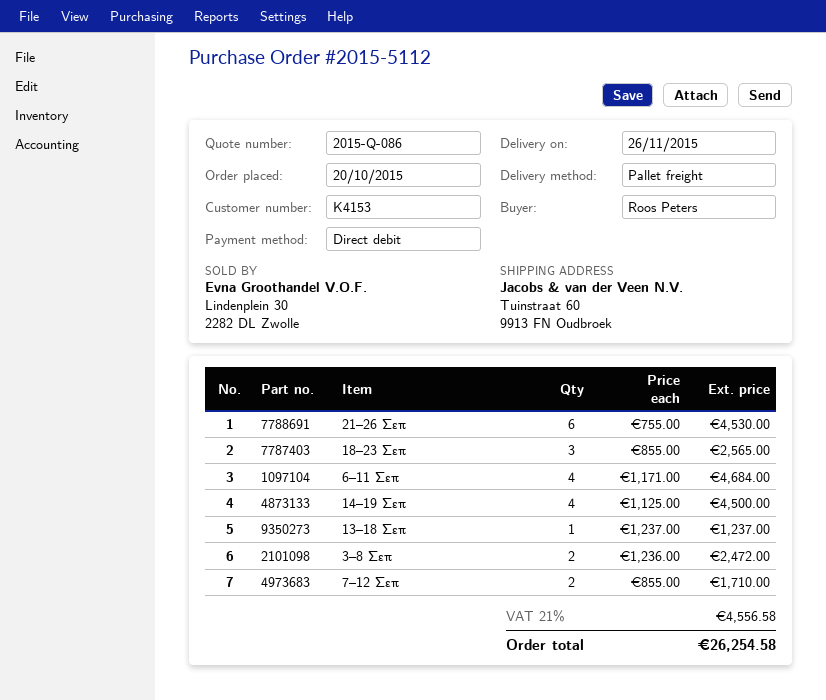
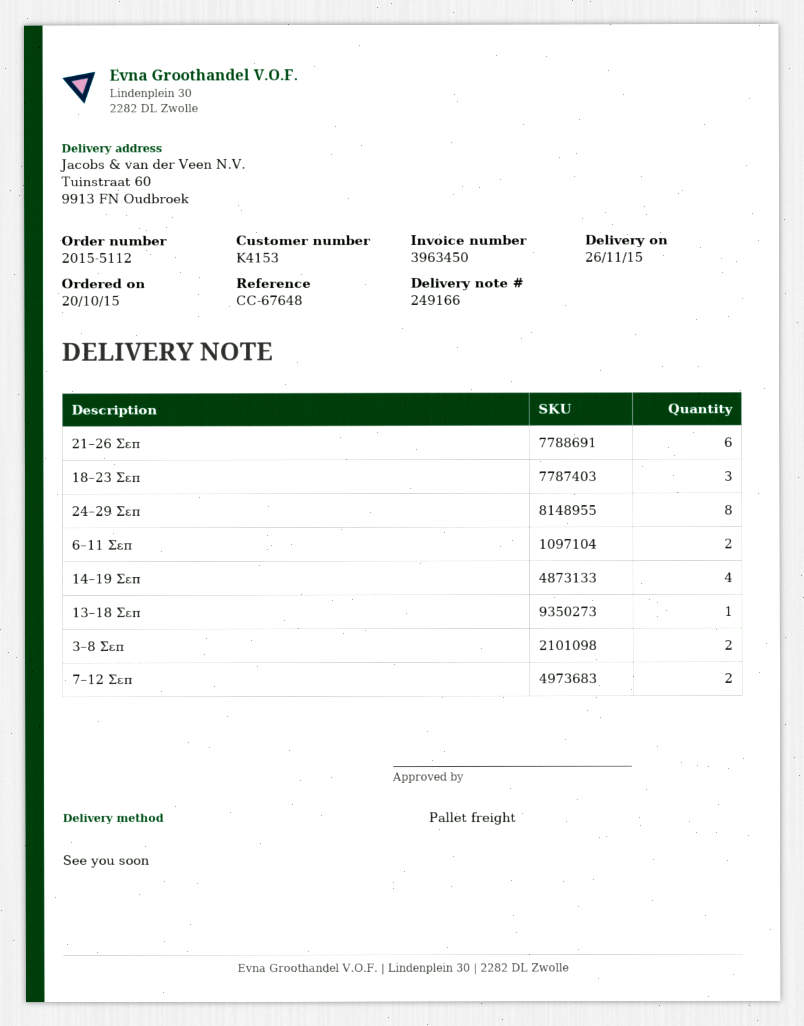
6–11 Σεπ: 4 -> 2
24–29 Σεπ: none -> 8

